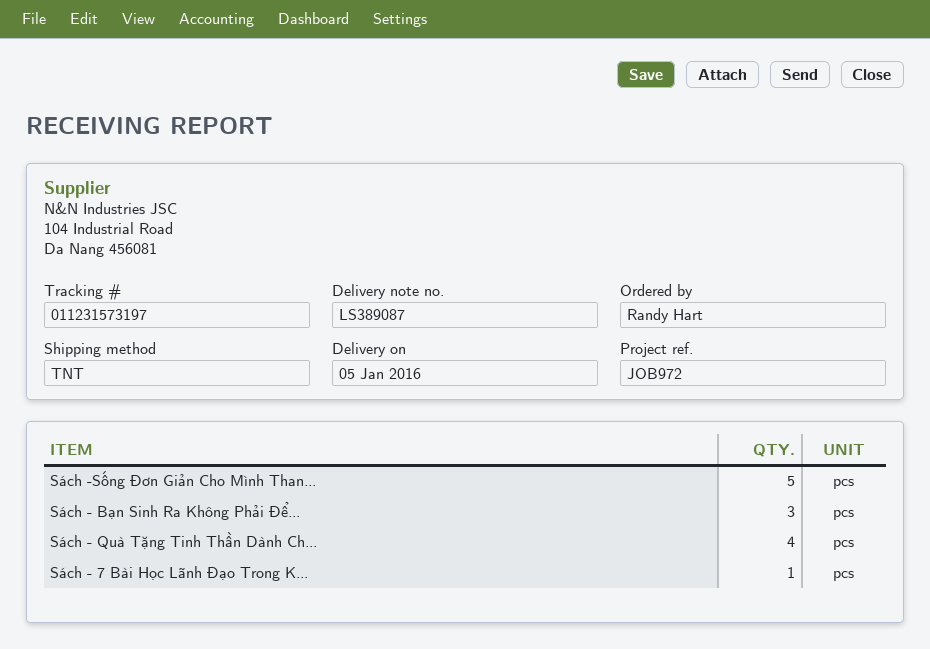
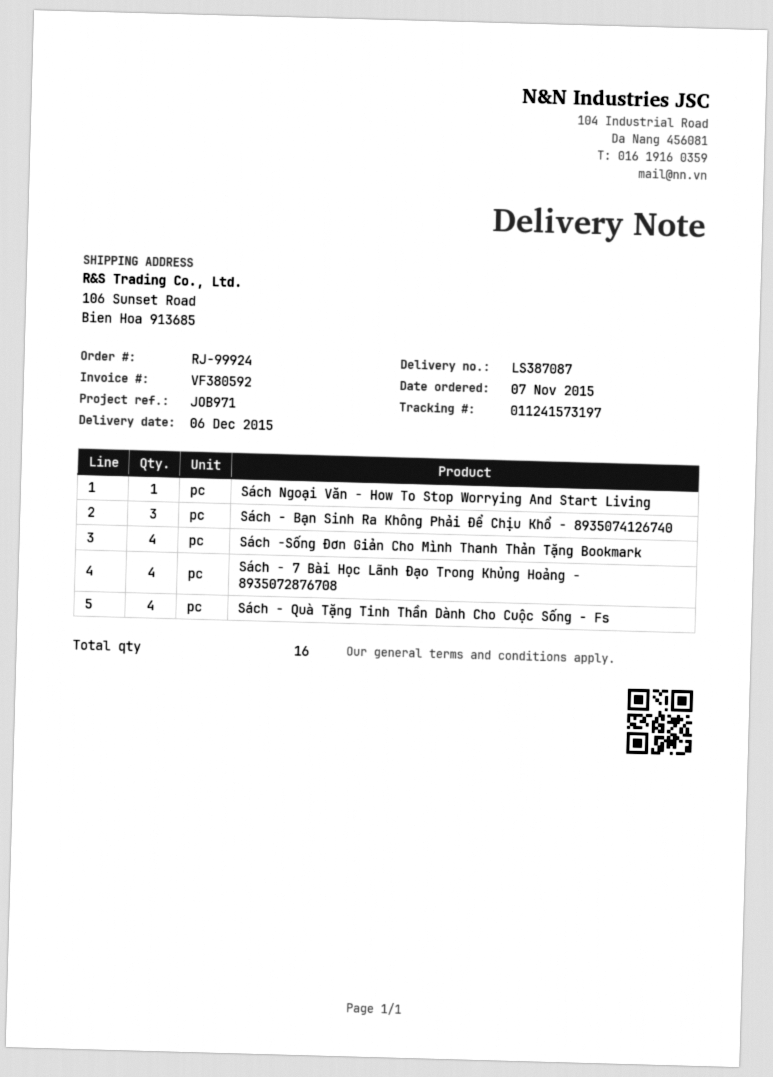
delivery note number: LS389087 -> LS387087
delivery date: 2016-01-05 -> 2015-12-06
reference: JOB972 -> JOB971
tracking number: 011231573197 -> 011241573197
Sách -Sống Đơn Giản Cho Mình Than...: 5 -> 4
Sách - 7 Bài Học Lãnh Đạo Trong K...: 1 -> 4
Sách Ngoại Văn - How To Stop Worrying And Start Living: none -> 1

